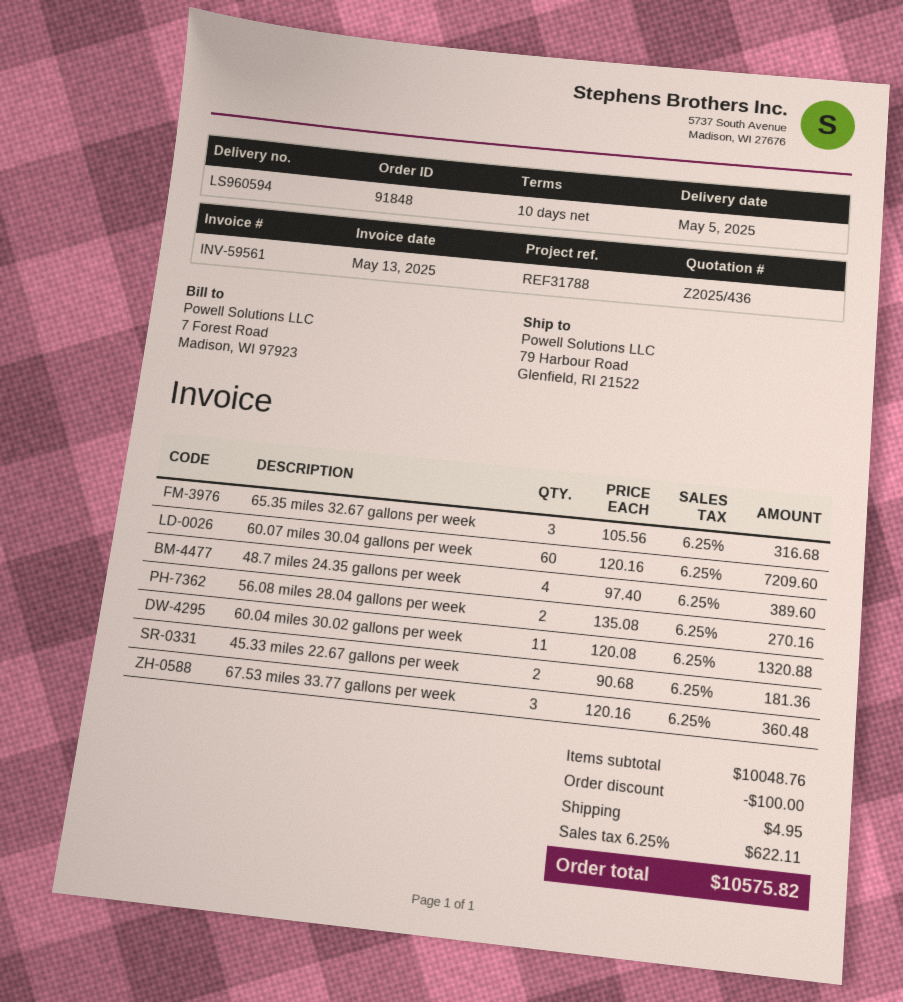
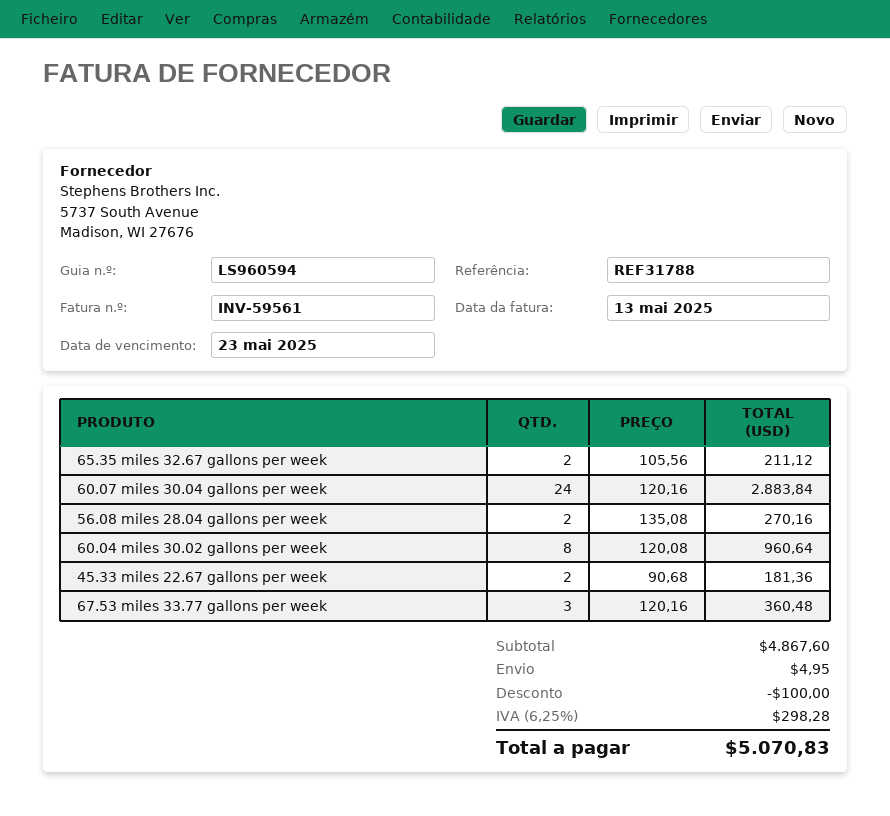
65.35 miles 32.67 gallons per week: 3 x 105.56 = 316.68 -> 2 x 105.56 = 211.12
60.07 miles 30.04 gallons per week: 60 x 120.16 = 7209.60 -> 24 x 120.16 = 2883.84
48.7 miles 24.35 gallons per week: 4 x 97.40 = 389.60 -> none
60.04 miles 30.02 gallons per week: 11 x 120.08 = 1320.88 -> 8 x 120.08 = 960.64
subtotal: 10048.76 -> 4867.60
tax: 6.25% = 622.11 -> 6.25% = 298.28
total: 10575.82 -> 5070.83

